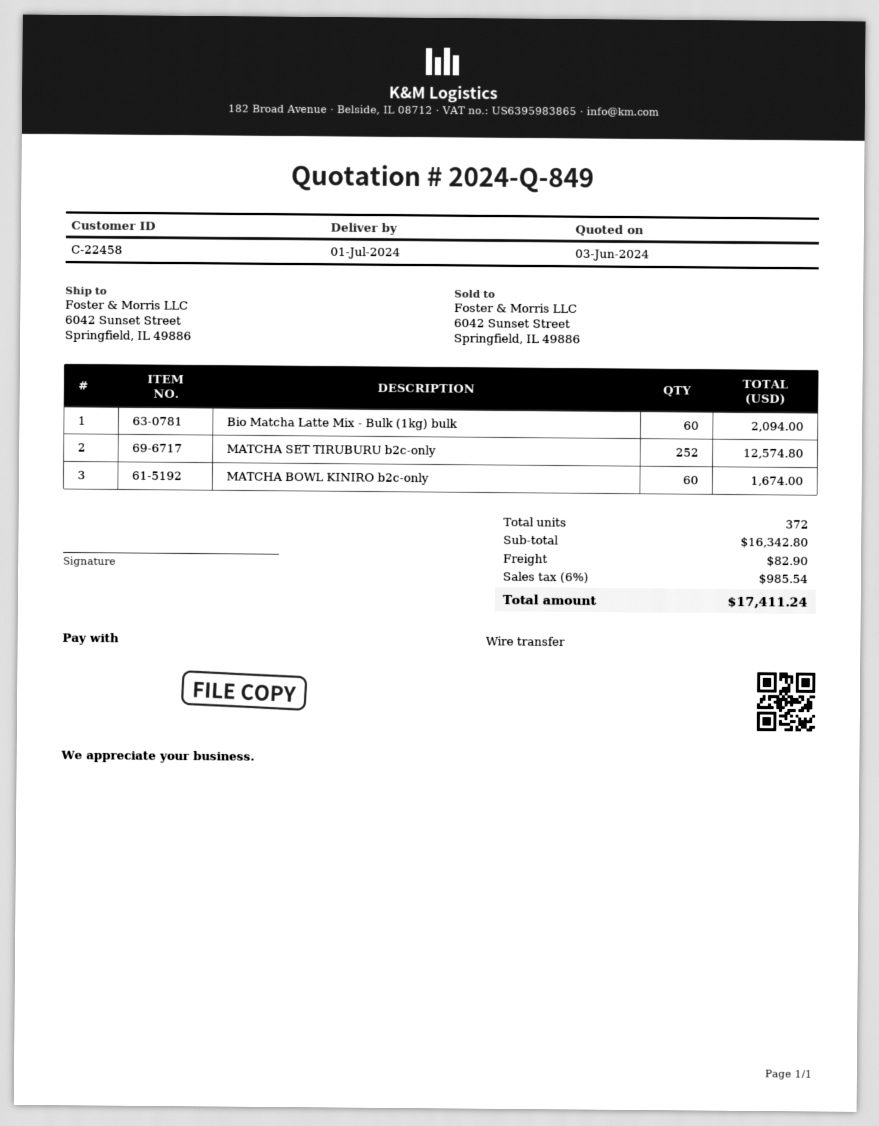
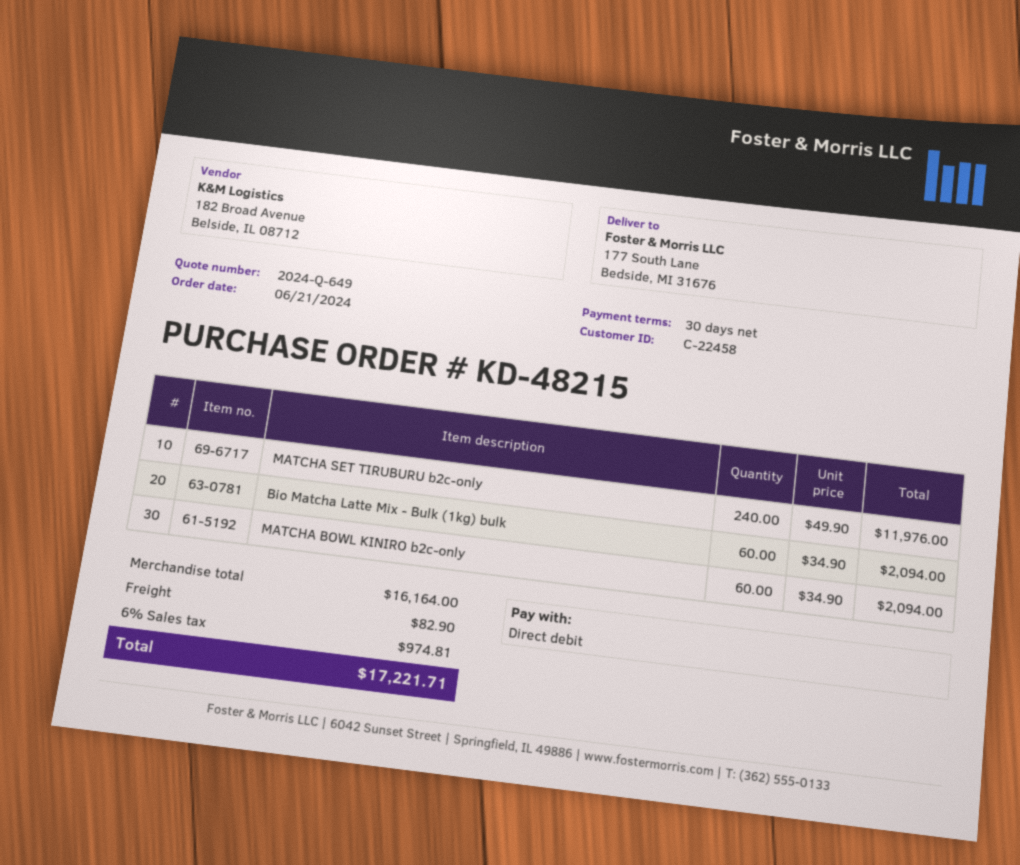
quote number: 2024-Q-849 -> 2024-Q-649
payment method: bank transfer -> direct debit
ship to: 6042 Sunset Street, Springfield, IL 49886 -> 177 South Lane, Bedside, MI 31676
MATCHA SET TIRUBURU b2c-only: 252 for 12574.80 -> 240 for 11976.00
MATCHA BOWL KINIRO b2c-only: 60 for 1674.00 -> 60 for 2094.00
subtotal: 16342.80 -> 16164.00
tax: 6% = 985.54 -> 6% = 974.81
total: 17411.24 -> 17221.71

